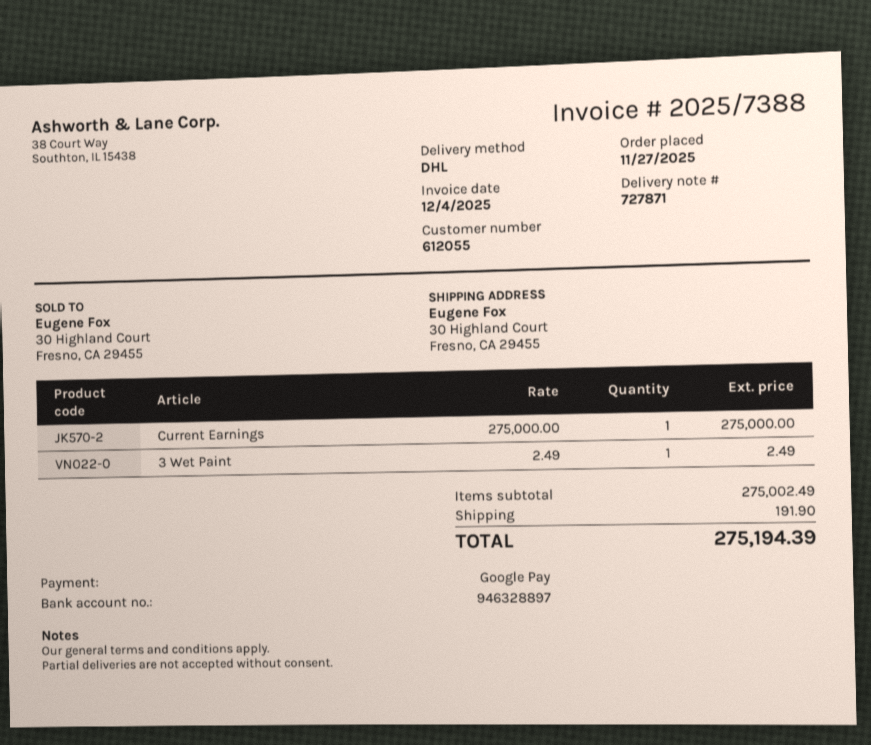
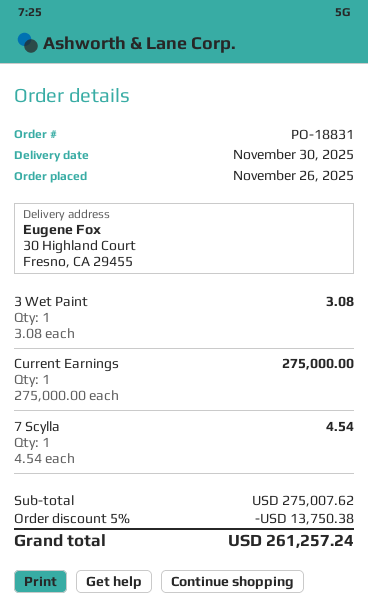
order date: 2025-11-27 -> 2025-11-26
3 Wet Paint: 1 x 2.49 = 2.49 -> 1 x 3.08 = 3.08
7 Scylla: none -> 1 x 4.54 = 4.54
subtotal: 275002.49 -> 275007.62
discount: none -> 5% = 13750.38
shipping: 191.90 -> none
total: 275194.39 -> 261257.24

